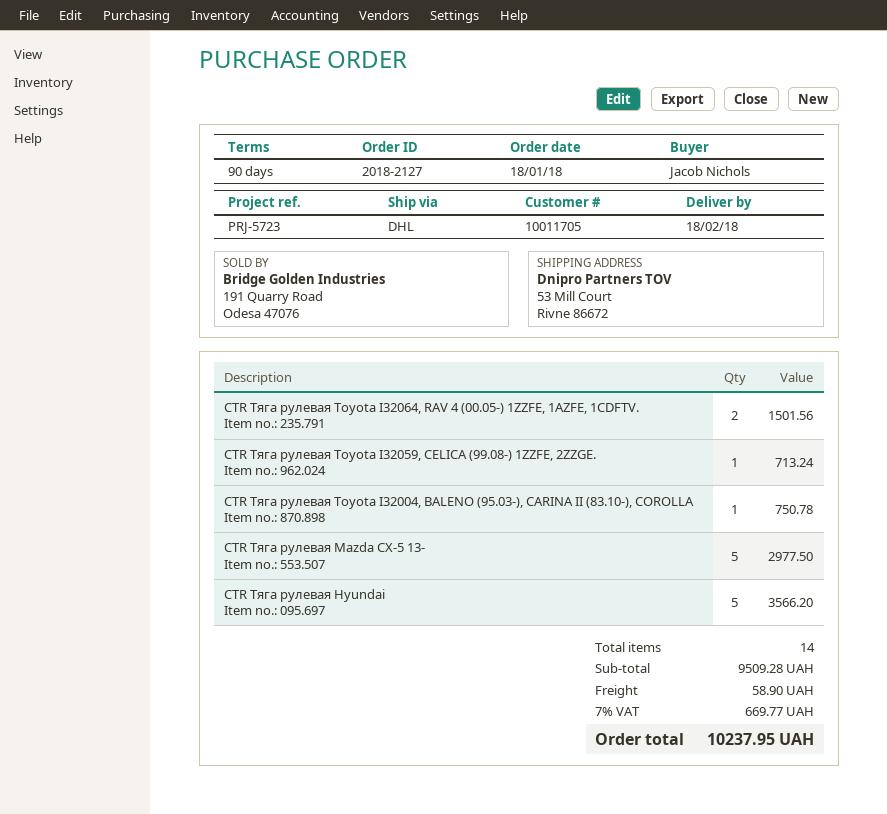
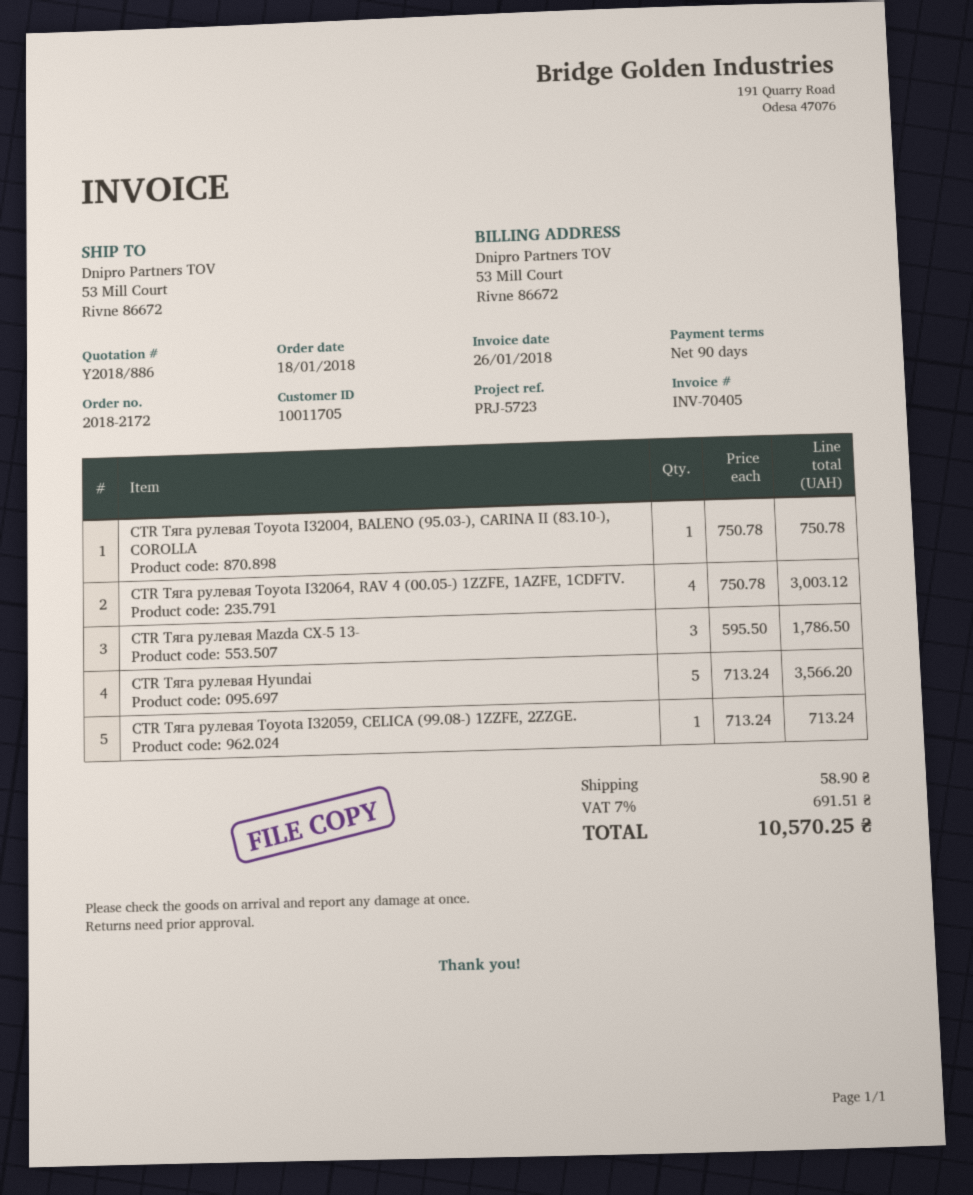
order number: 2018-2127 -> 2018-2172
CTR Тяга рулевая Toyota I32064, RAV 4 (00.05-) 1ZZFE, 1AZFE, 1CDFTV.: 2 for 1501.56 -> 4 for 3003.12
CTR Тяга рулевая Mazda CX-5 13-: 5 for 2977.50 -> 3 for 1786.50
tax: 7% = 669.77 -> 7% = 691.51
total: 10237.95 -> 10570.25

